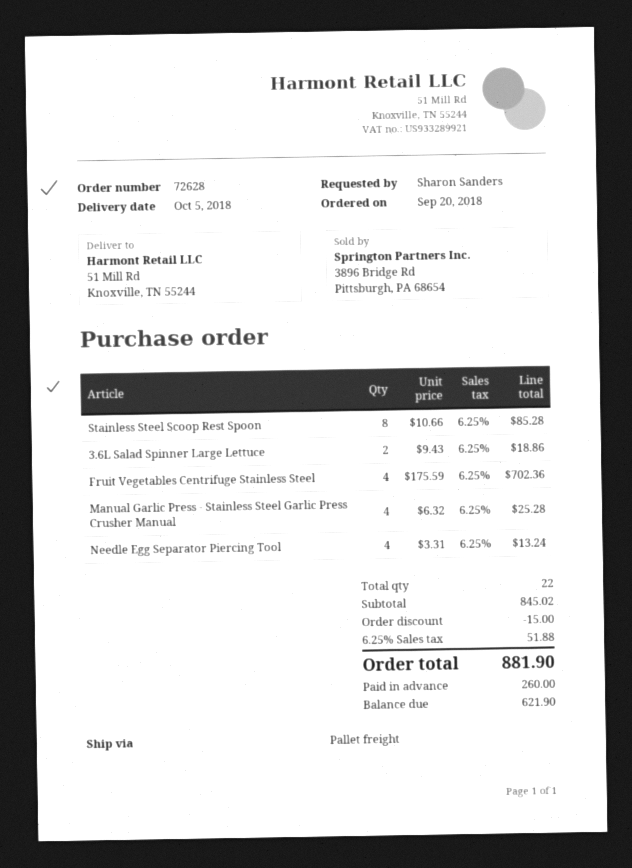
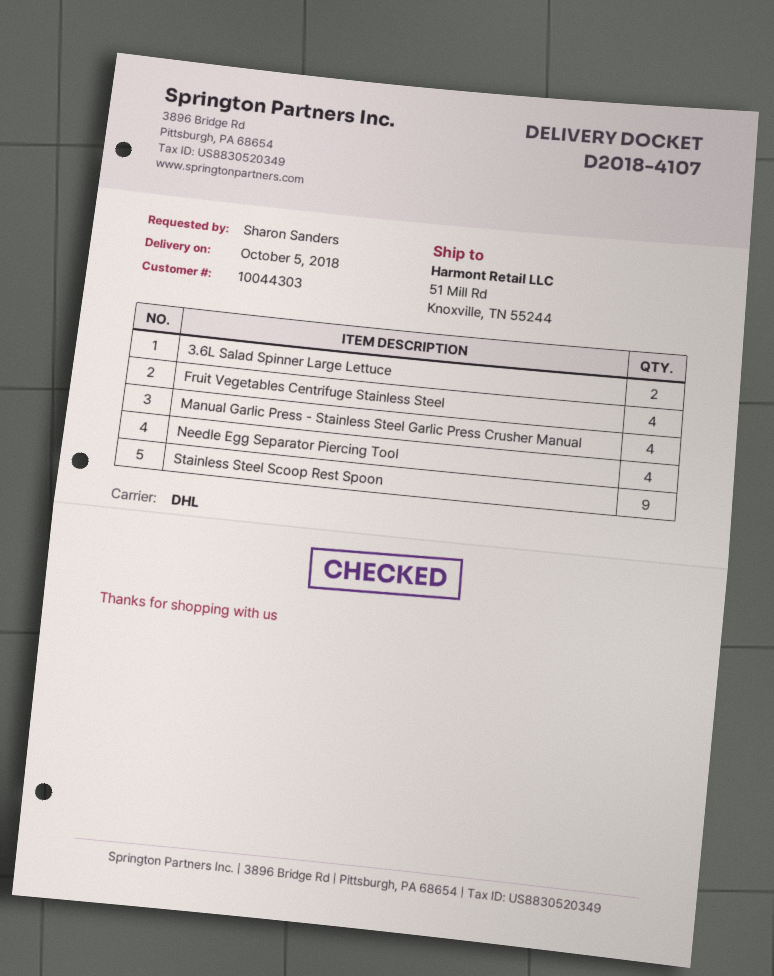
shipping method: pallet freight -> DHL
Stainless Steel Scoop Rest Spoon: 8 -> 9

